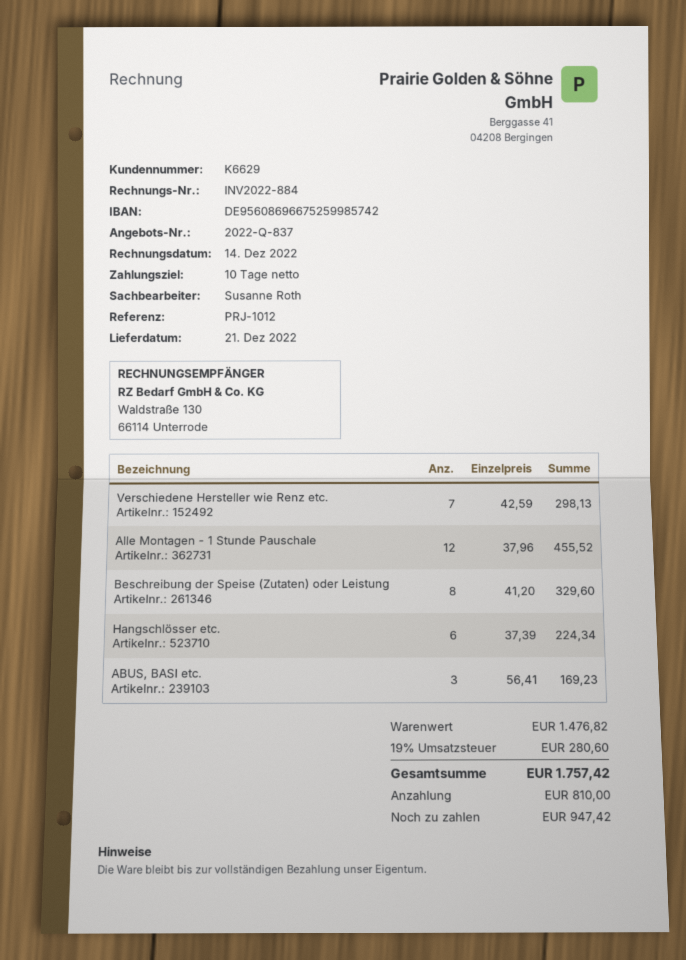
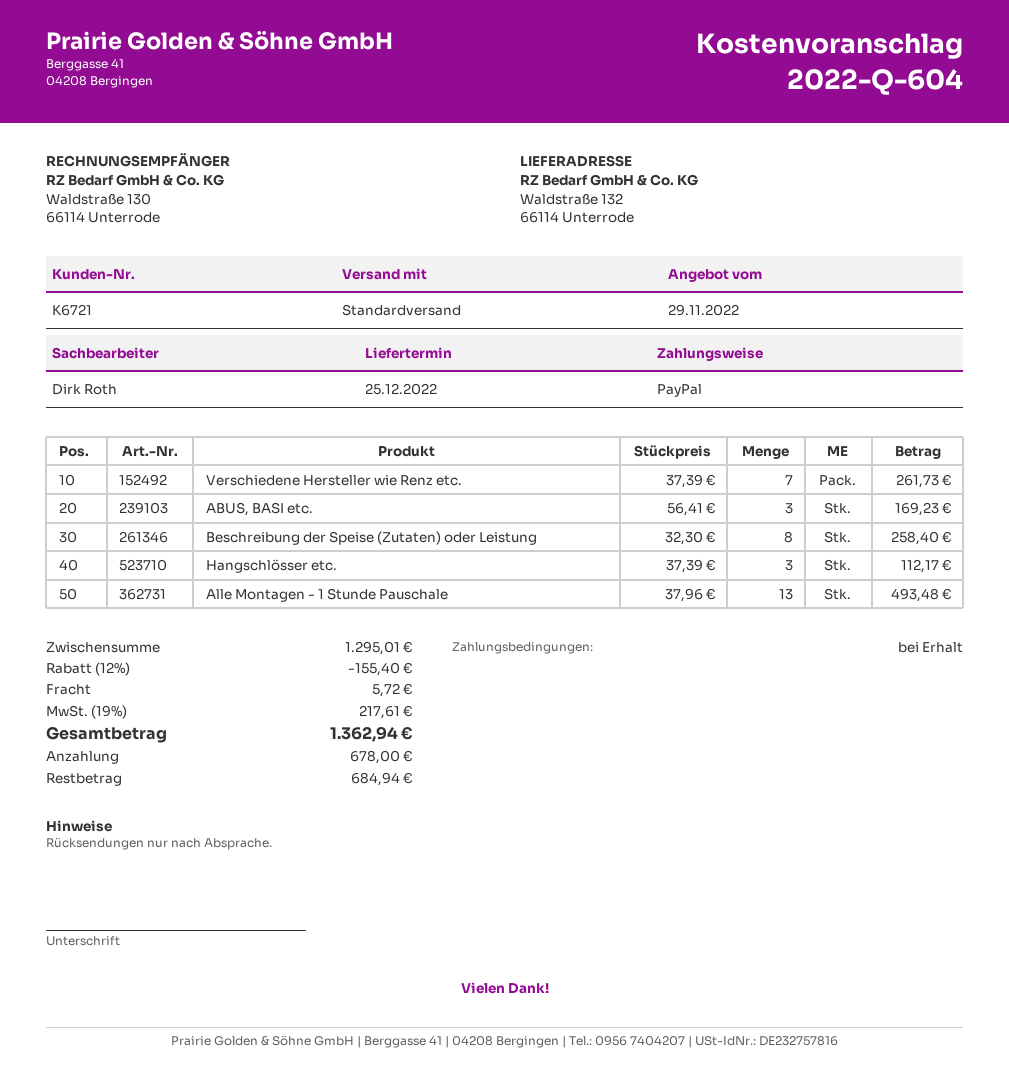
quote number: 2022-Q-837 -> 2022-Q-604
delivery date: 2022-12-21 -> 2022-12-25
payment terms: 10 days -> on receipt
customer number: K6629 -> K6721
sales rep: Susanne Roth -> Dirk Roth
Verschiedene Hersteller wie Renz etc.: 7 x 42.59 = 298.13 -> 7 x 37.39 = 261.73
Alle Montagen - 1 Stunde Pauschale: 12 x 37.96 = 455.52 -> 13 x 37.96 = 493.48
Beschreibung der Speise (Zutaten) oder Leistung: 8 x 41.20 = 329.60 -> 8 x 32.30 = 258.40
Hangschlösser etc.: 6 x 37.39 = 224.34 -> 3 x 37.39 = 112.17
subtotal: 1476.82 -> 1295.01
discount: none -> 12% = 155.40
shipping: none -> 5.72
tax: 19% = 280.60 -> 19% = 217.61
total: 1757.42 -> 1362.94
deposit: 810.00 -> 678.00
balance: 947.42 -> 684.94

